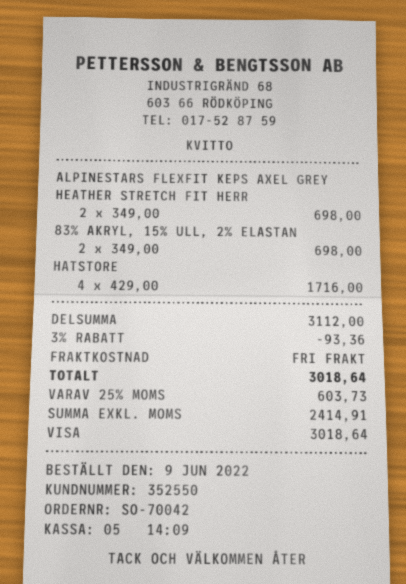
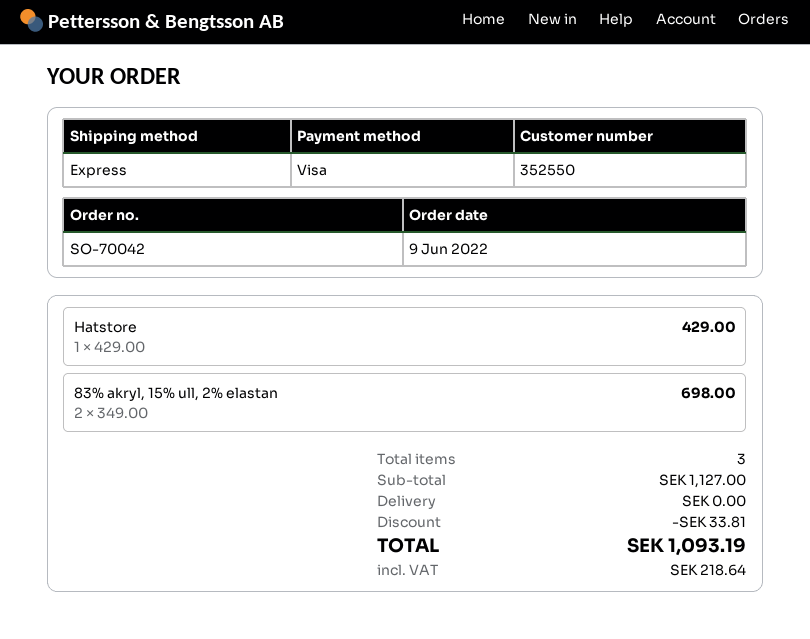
ALPINESTARS FLEXFIT KEPS AXEL GREY HEATHER STRETCH FIT HERR: 2 x 349.00 = 698.00 -> none
HATSTORE: 4 x 429.00 = 1716.00 -> 1 x 429.00 = 429.00
subtotal: 3112.00 -> 1127.00
discount: 93.36 -> 33.81
tax: 603.73 -> 218.64
total: 3018.64 -> 1093.19

